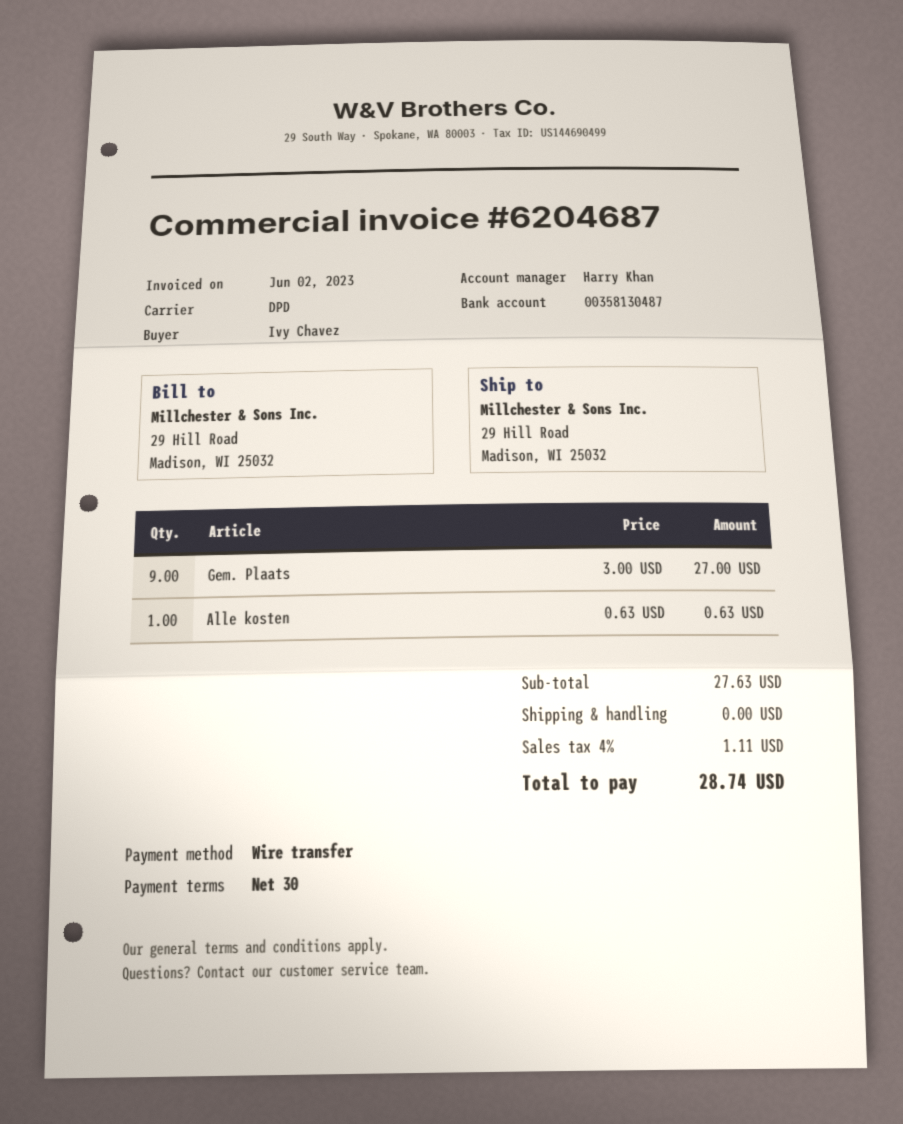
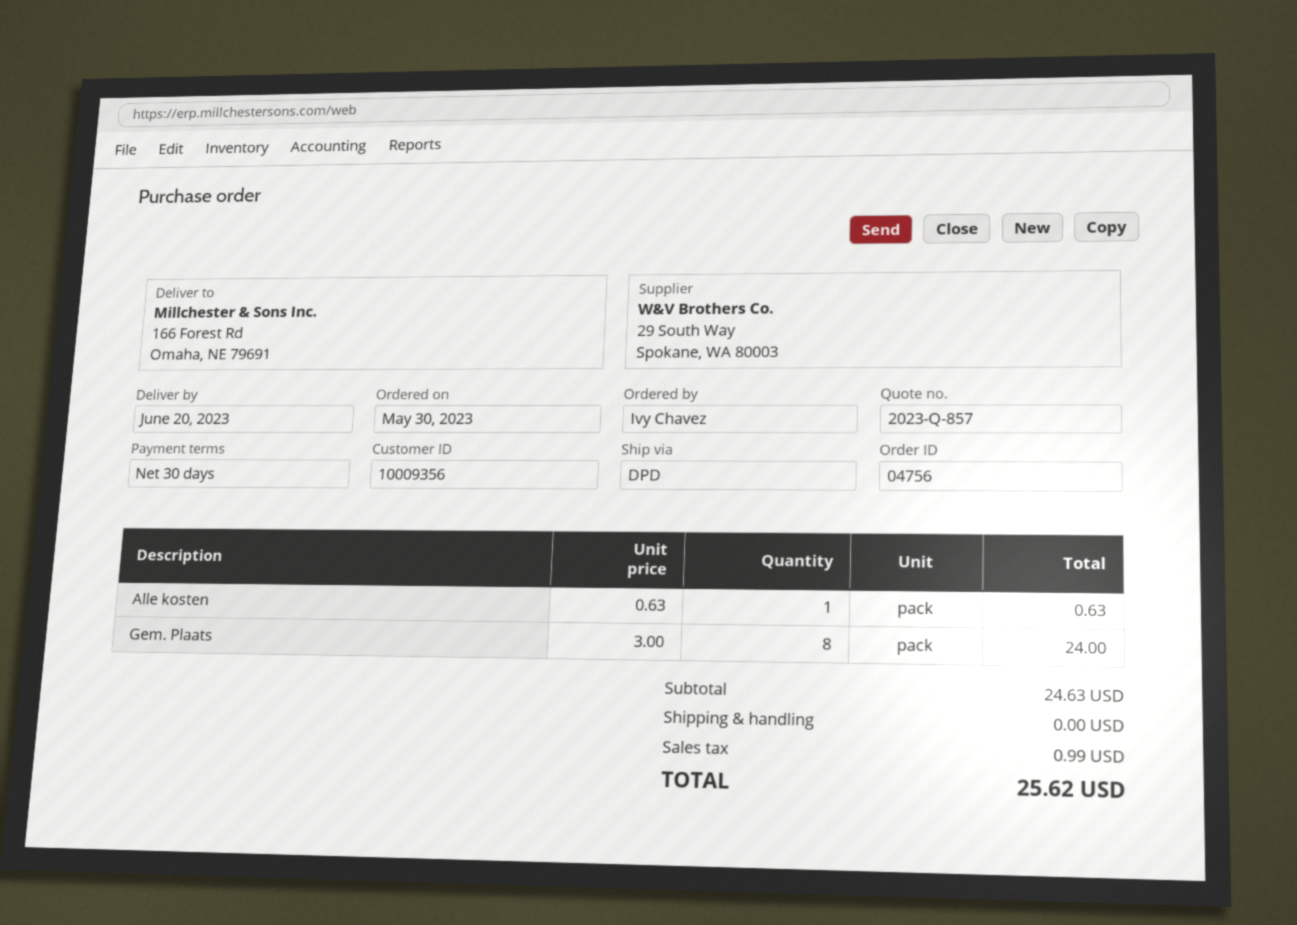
ship to: 29 Hill Road, Madison, WI 25032 -> 166 Forest Rd, Omaha, NE 79691
Gem. Plaats: 9 x 3.00 = 27.00 -> 8 x 3.00 = 24.00
subtotal: 27.63 -> 24.63
tax: 1.11 -> 0.99
total: 28.74 -> 25.62

